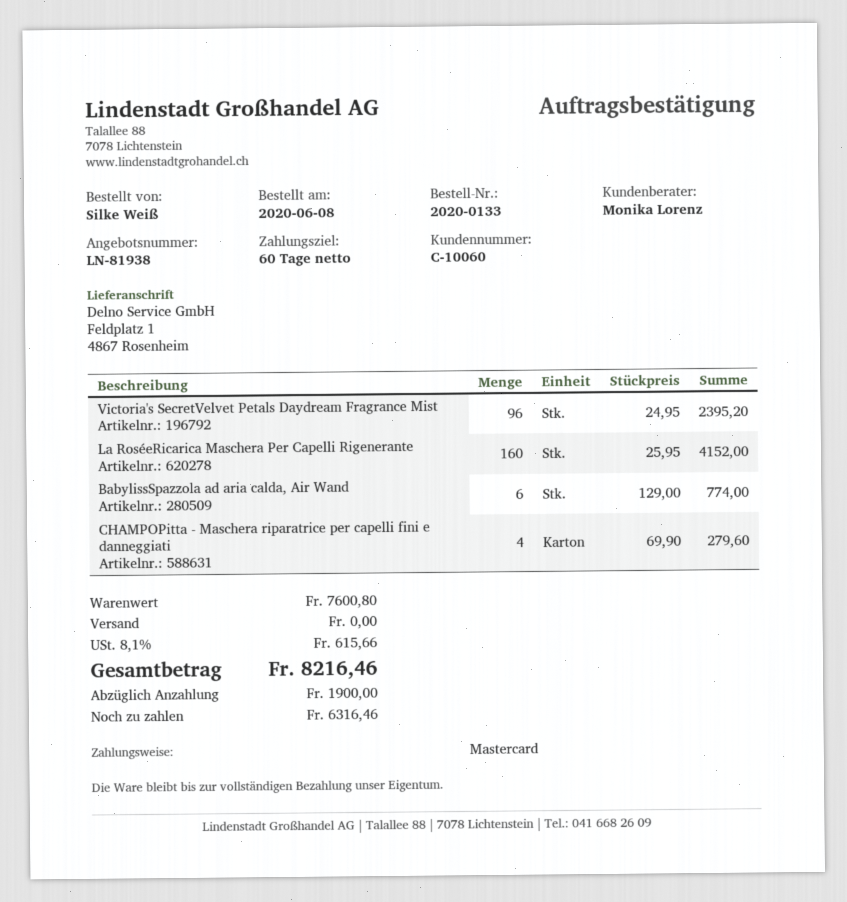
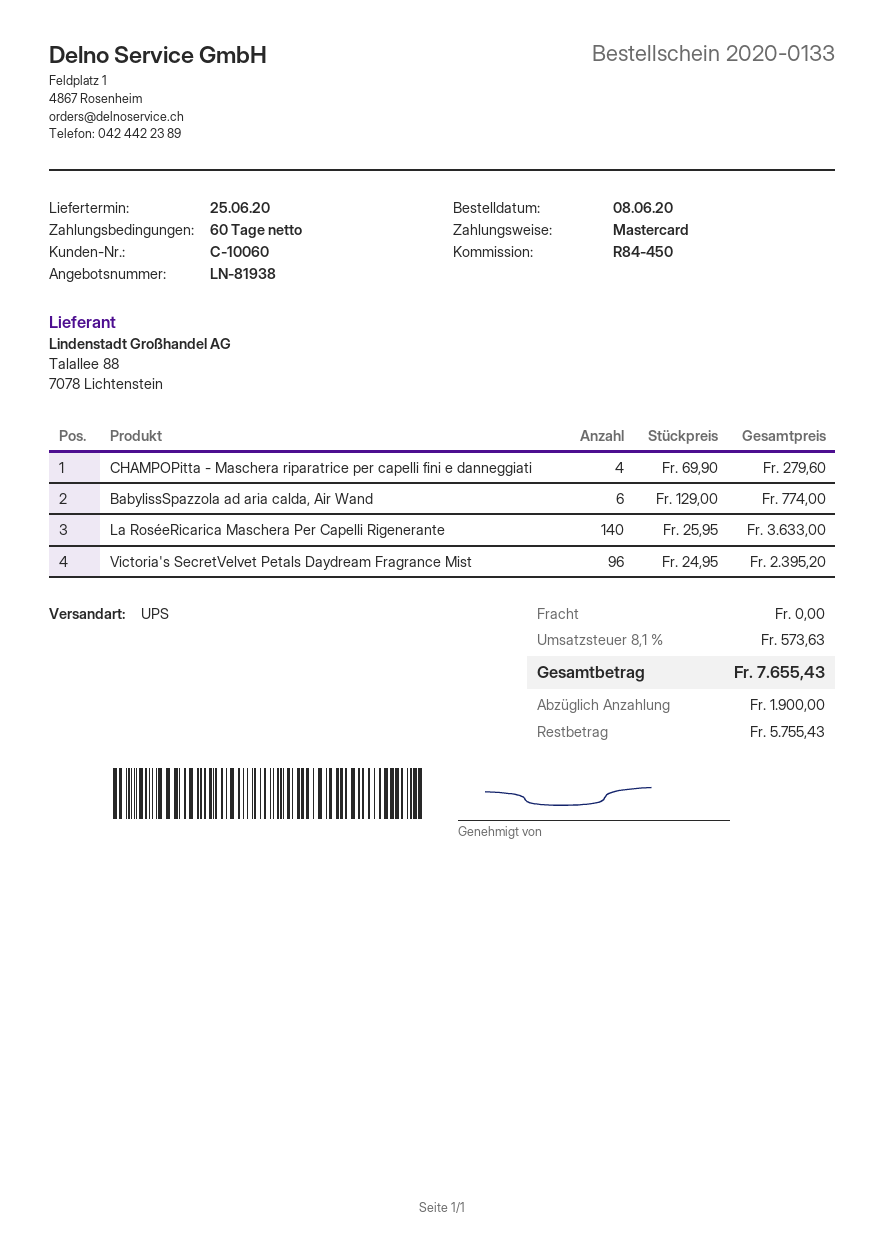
La RoséeRicarica Maschera Per Capelli Rigenerante: 160 x 25.95 = 4152.00 -> 140 x 25.95 = 3633.00
tax: 8.1% = 615.66 -> 8.1% = 573.63
total: 8216.46 -> 7655.43
balance: 6316.46 -> 5755.43

